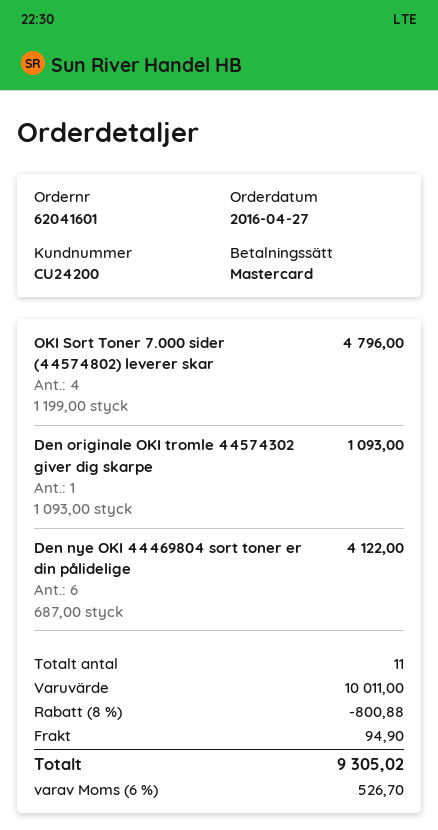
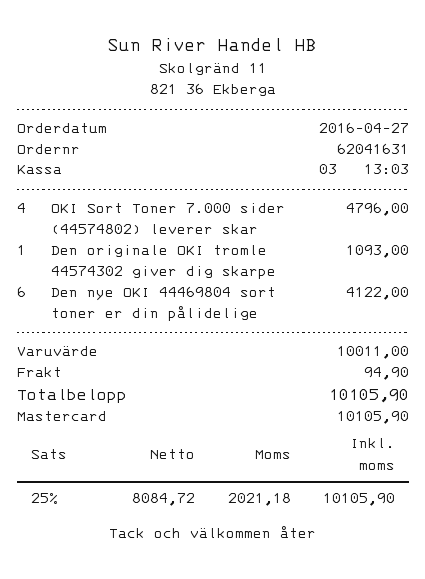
order number: 62041601 -> 62041631
discount: 8% = 800.88 -> none
tax: 6% = 526.70 -> 25% = 2021.18
total: 9305.02 -> 10105.90

